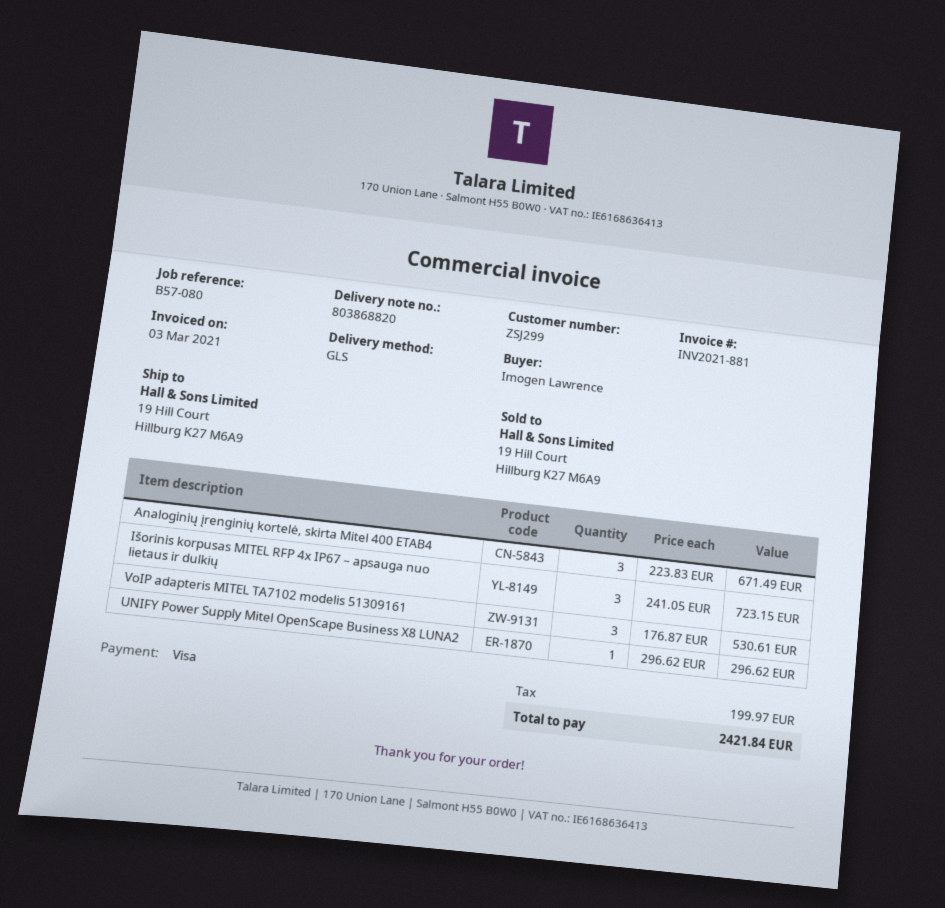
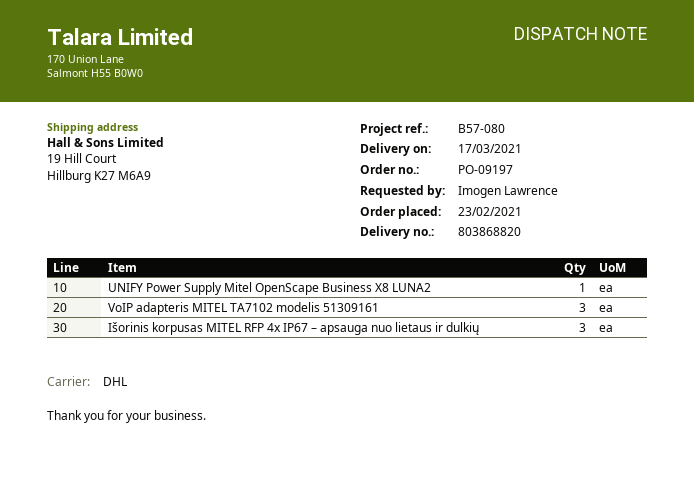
shipping method: GLS -> DHL
Analoginių įrenginių kortelė, skirta Mitel 400 ETAB4: 3 -> none

